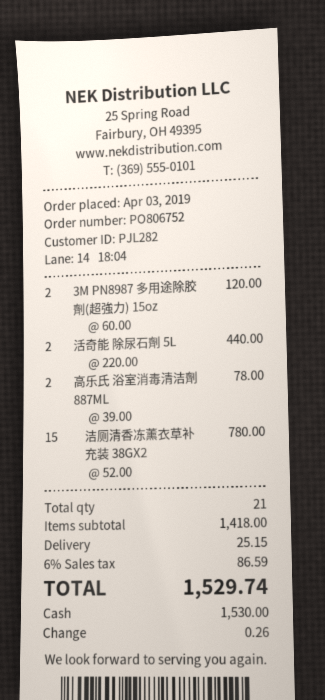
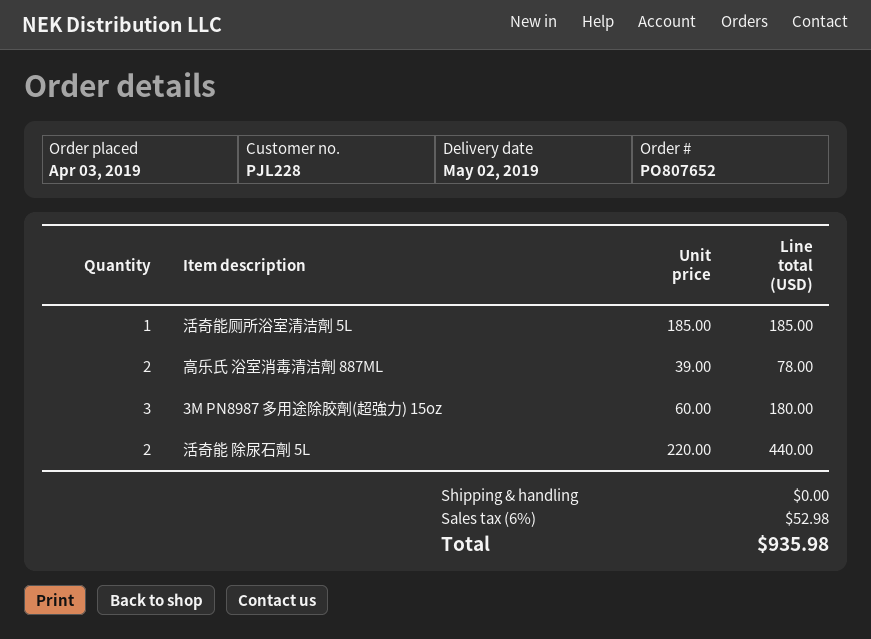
order number: PO806752 -> PO807652
customer number: PJL282 -> PJL228
3M PN8987 多用途除胶劑(超強力) 15oz: 2 x 60.00 = 120.00 -> 3 x 60.00 = 180.00
洁厕清香冻薰衣草补充装 38GX2: 15 x 52.00 = 780.00 -> none
活奇能厕所浴室清洁劑 5L: none -> 1 x 185.00 = 185.00
shipping: 25.15 -> 0.00
tax: 6% = 86.59 -> 6% = 52.98
total: 1529.74 -> 935.98

